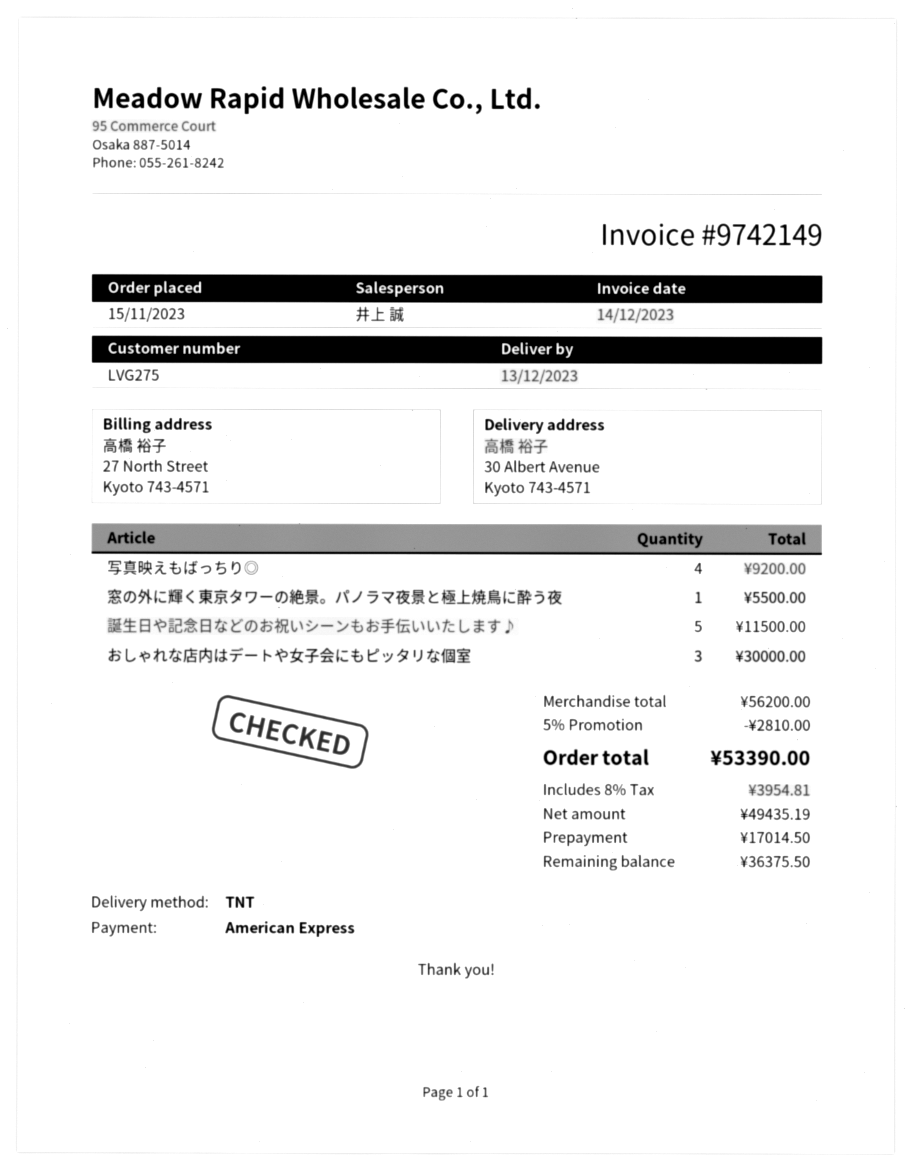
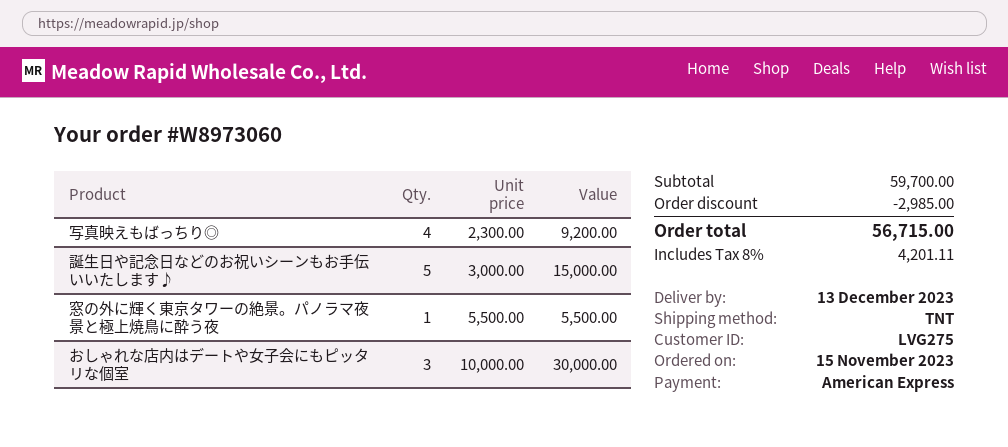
誕生日や記念日などのお祝いシーンもお手伝いいたします♪: 5 for 11500.00 -> 5 for 15000.00
subtotal: 56200.00 -> 59700.00
discount: 2810.00 -> 2985.00
tax: 8% = 3954.81 -> 8% = 4201.11
total: 53390.00 -> 56715.00

